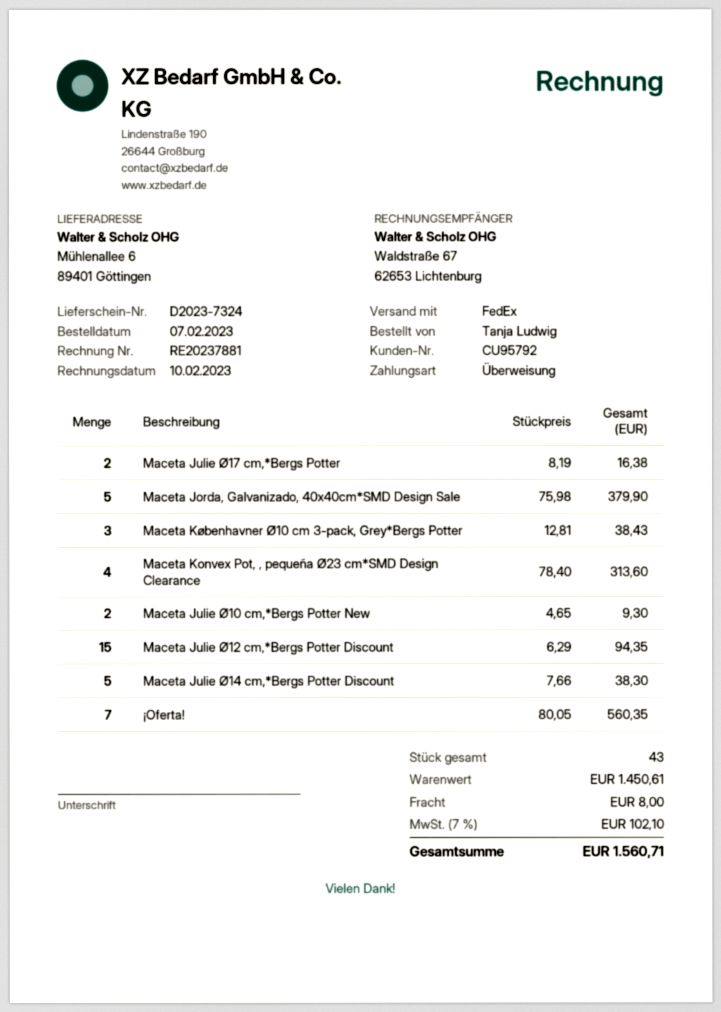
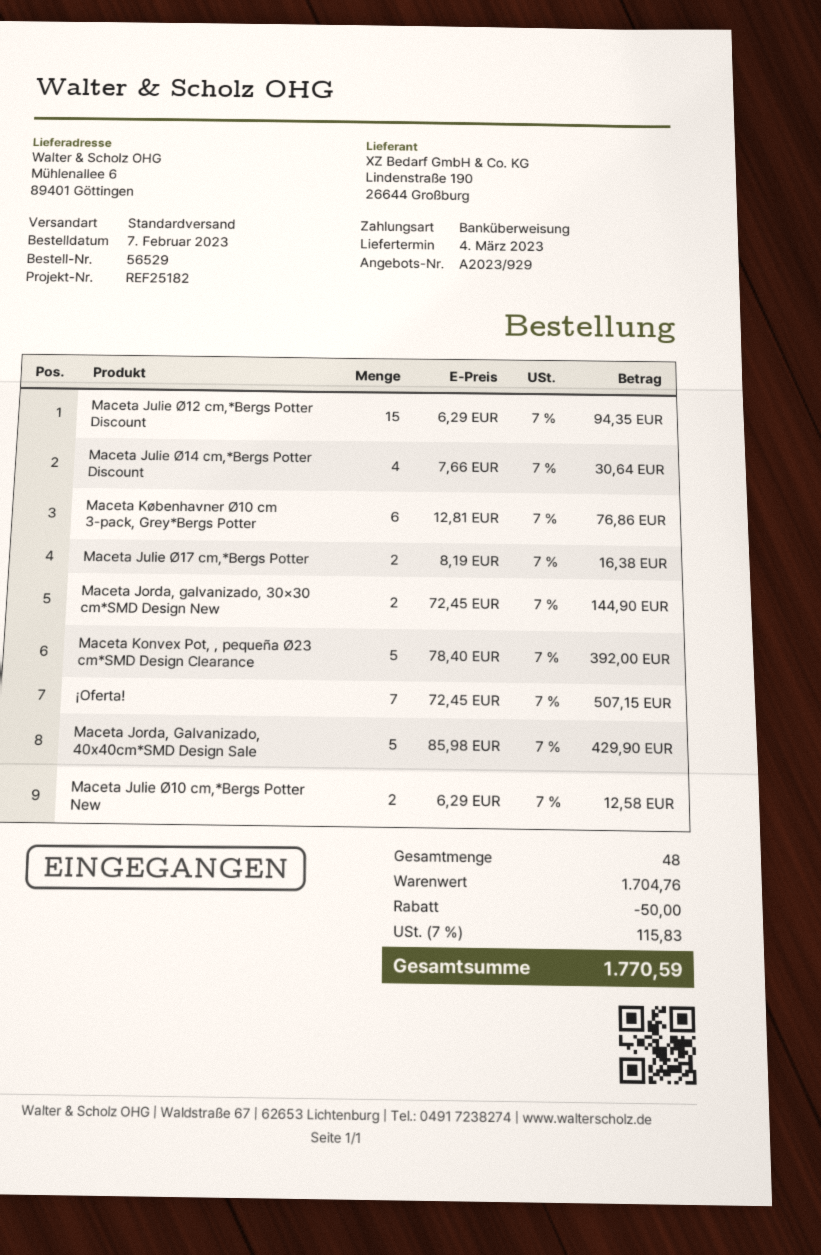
shipping method: FedEx -> standard
Maceta Jorda, Galvanizado, 40x40cm*SMD Design Sale: 5 x 75.98 = 379.90 -> 5 x 85.98 = 429.90
Maceta Københavner Ø10 cm 3-pack, Grey*Bergs Potter: 3 x 12.81 = 38.43 -> 6 x 12.81 = 76.86
Maceta Konvex Pot, , pequeña Ø23 cm*SMD Design Clearance: 4 x 78.40 = 313.60 -> 5 x 78.40 = 392.00
Maceta Julie Ø10 cm,*Bergs Potter New: 2 x 4.65 = 9.30 -> 2 x 6.29 = 12.58
Maceta Julie Ø14 cm,*Bergs Potter Discount: 5 x 7.66 = 38.30 -> 4 x 7.66 = 30.64
¡Oferta!: 7 x 80.05 = 560.35 -> 7 x 72.45 = 507.15
Maceta Jorda, galvanizado, 30×30 cm*SMD Design New: none -> 2 x 72.45 = 144.90
total quantity: 43 -> 48
subtotal: 1450.61 -> 1704.76
discount: none -> 50.00
shipping: 8.00 -> none
tax: 7% = 102.10 -> 7% = 115.83
total: 1560.71 -> 1770.59

